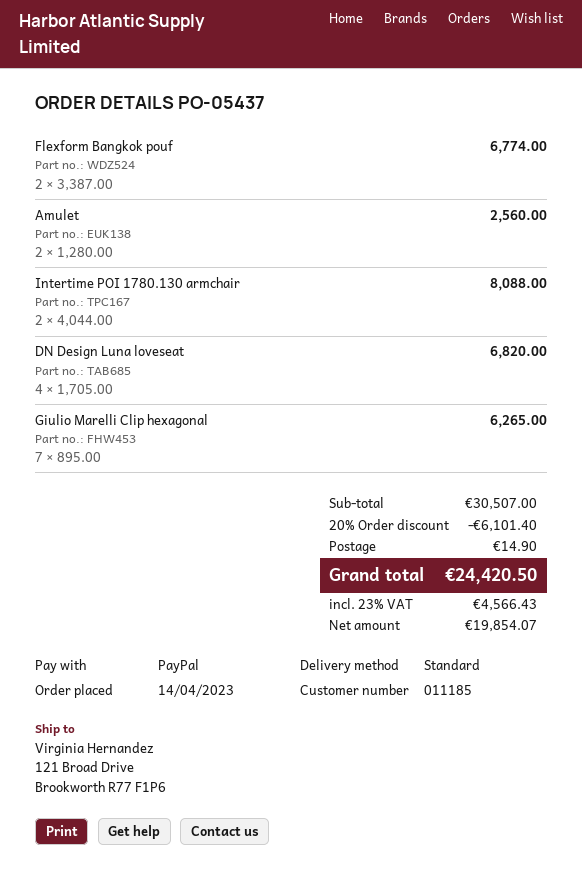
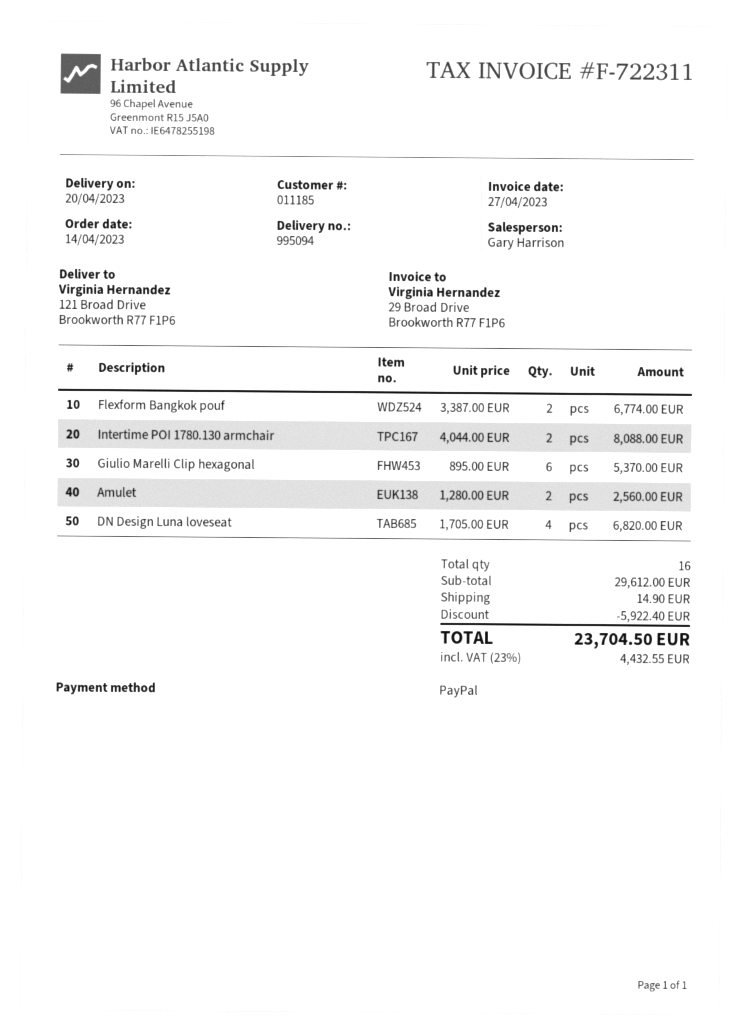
Giulio Marelli Clip hexagonal: 7 x 895.00 = 6265.00 -> 6 x 895.00 = 5370.00
subtotal: 30507.00 -> 29612.00
discount: 6101.40 -> 5922.40
tax: 23% = 4566.43 -> 23% = 4432.55
total: 24420.50 -> 23704.50

